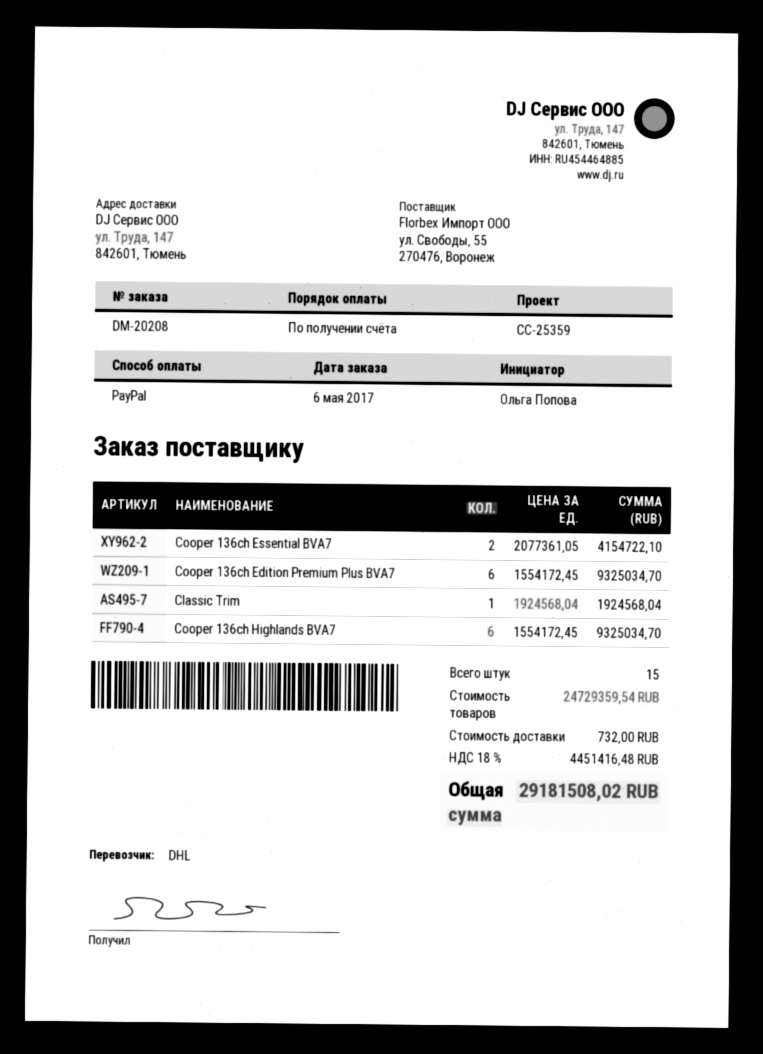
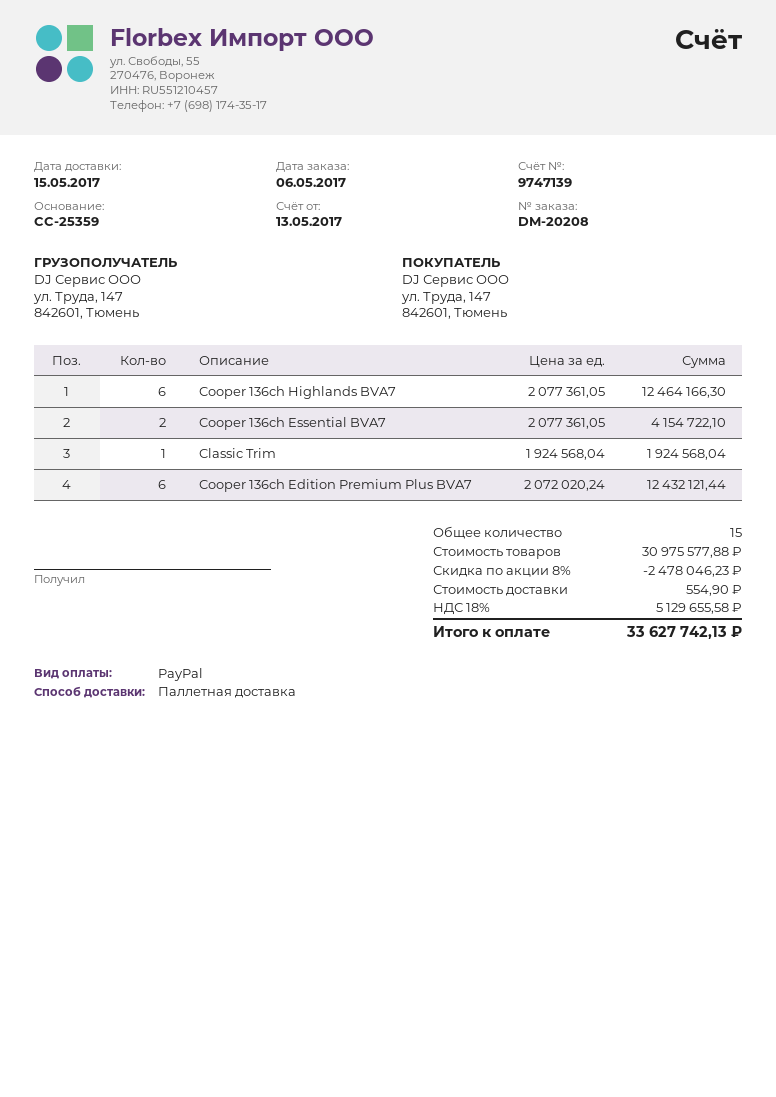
shipping method: DHL -> pallet freight
Cooper 136ch Edition Premium Plus BVA7: 6 x 1554172.45 = 9325034.70 -> 6 x 2072020.24 = 12432121.44
Cooper 136ch Highlands BVA7: 6 x 1554172.45 = 9325034.70 -> 6 x 2077361.05 = 12464166.30
subtotal: 24729359.54 -> 30975577.88
discount: none -> 8% = 2478046.23
shipping: 732.00 -> 554.90
tax: 18% = 4451416.48 -> 18% = 5129655.58
total: 29181508.02 -> 33627742.13

